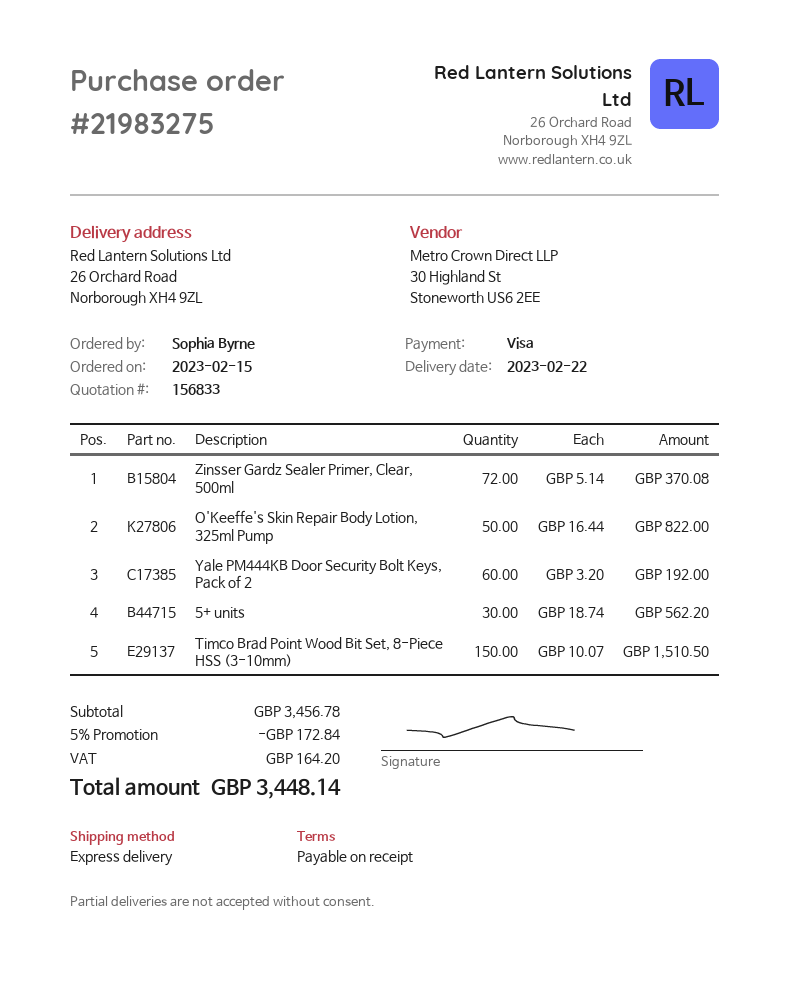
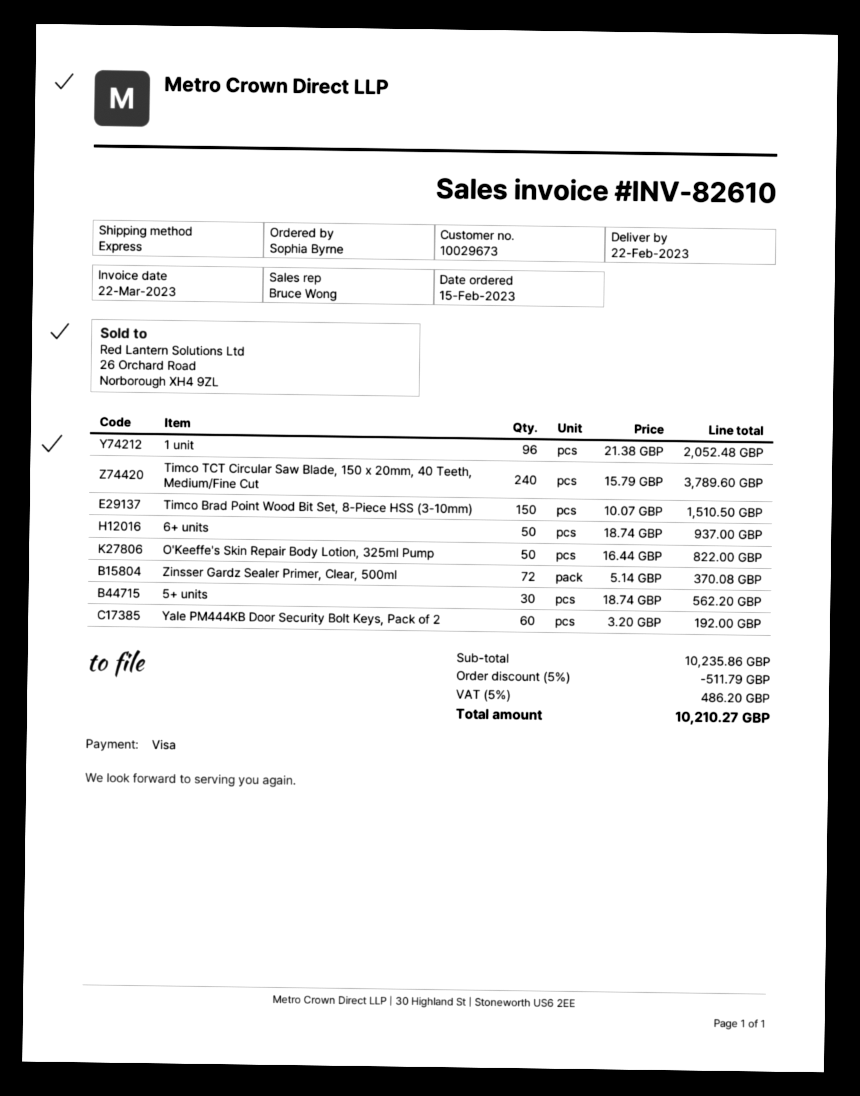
1 unit: none -> 96 x 21.38 = 2052.48
Timco TCT Circular Saw Blade, 150 x 20mm, 40 Teeth, Medium/Fine Cut: none -> 240 x 15.79 = 3789.60
6+ units: none -> 50 x 18.74 = 937.00
subtotal: 3456.78 -> 10235.86
discount: 5% = 172.84 -> 5% = 511.79
tax: 164.20 -> 486.20
total: 3448.14 -> 10210.27

